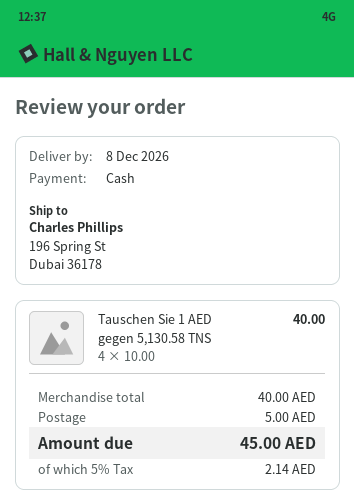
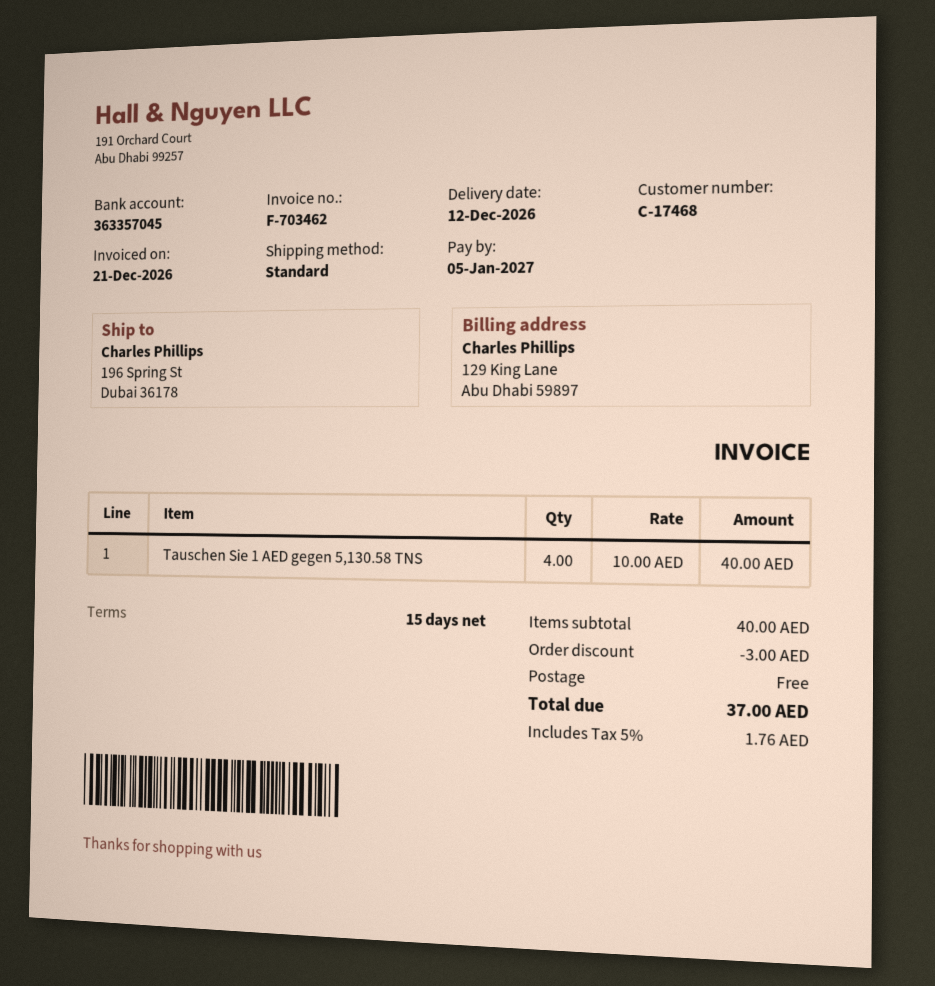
delivery date: 2026-12-08 -> 2026-12-12
discount: none -> 3.00
shipping: 5.00 -> 0.00
tax: 5% = 2.14 -> 5% = 1.76
total: 45.00 -> 37.00

